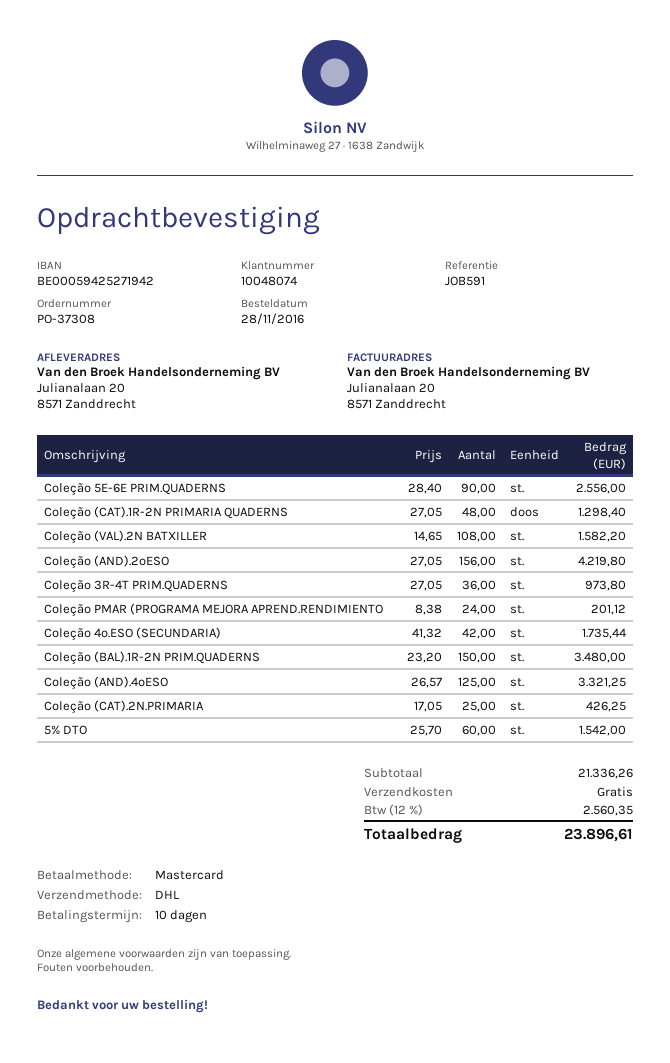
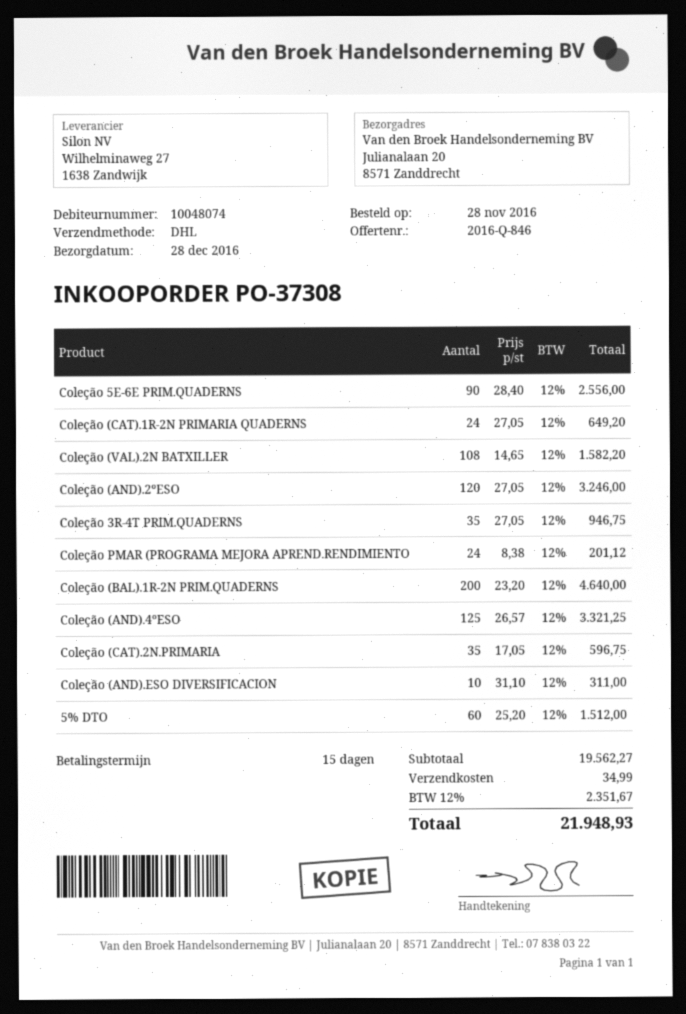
payment terms: 10 days -> 15 days
Coleção (CAT).1R-2N PRIMARIA QUADERNS: 48 x 27.05 = 1298.40 -> 24 x 27.05 = 649.20
Coleção (AND).2ºESO: 156 x 27.05 = 4219.80 -> 120 x 27.05 = 3246.00
Coleção 3R-4T PRIM.QUADERNS: 36 x 27.05 = 973.80 -> 35 x 27.05 = 946.75
Coleção 4º.ESO (SECUNDARIA): 42 x 41.32 = 1735.44 -> none
Coleção (BAL).1R-2N PRIM.QUADERNS: 150 x 23.20 = 3480.00 -> 200 x 23.20 = 4640.00
Coleção (CAT).2N.PRIMARIA: 25 x 17.05 = 426.25 -> 35 x 17.05 = 596.75
5% DTO: 60 x 25.70 = 1542.00 -> 60 x 25.20 = 1512.00
Coleção (AND).ESO DIVERSIFICACION: none -> 10 x 31.10 = 311.00
subtotal: 21336.26 -> 19562.27
shipping: 0.00 -> 34.99
tax: 12% = 2560.35 -> 12% = 2351.67
total: 23896.61 -> 21948.93

